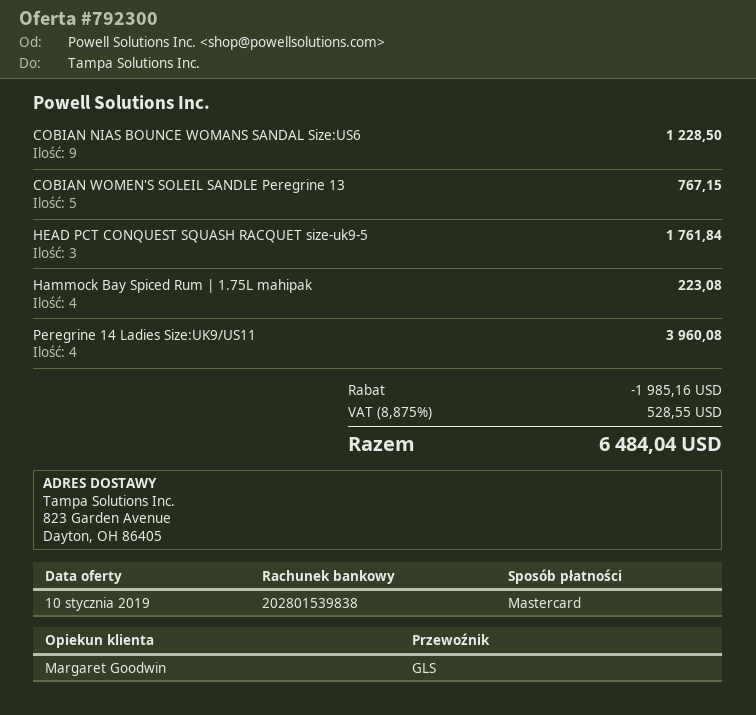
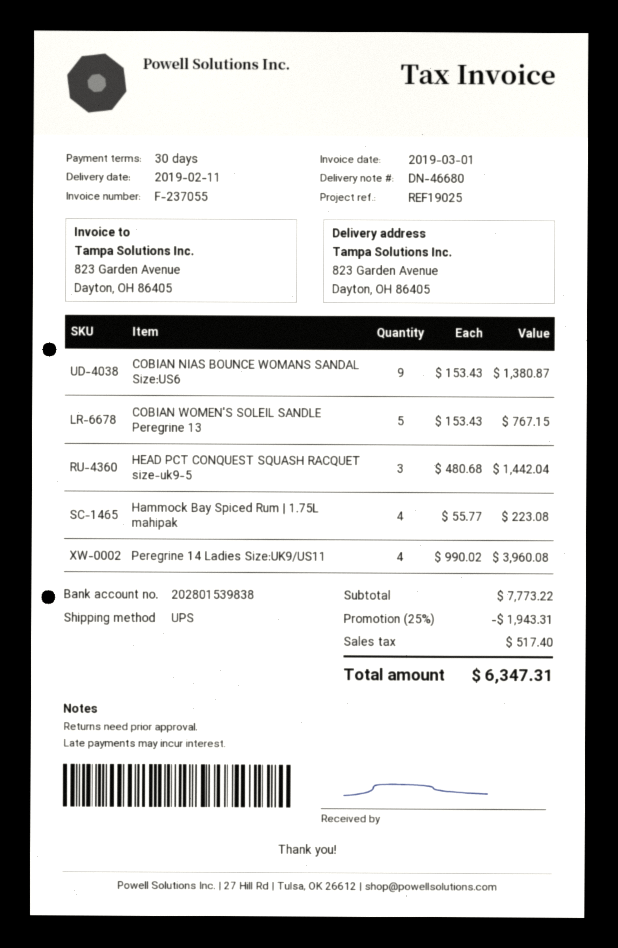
shipping method: GLS -> UPS
COBIAN NIAS BOUNCE WOMANS SANDAL Size:US6: 9 for 1228.50 -> 9 for 1380.87
HEAD PCT CONQUEST SQUASH RACQUET size-uk9-5: 3 for 1761.84 -> 3 for 1442.04
discount: 1985.16 -> 1943.31
tax: 528.55 -> 517.40
total: 6484.04 -> 6347.31

